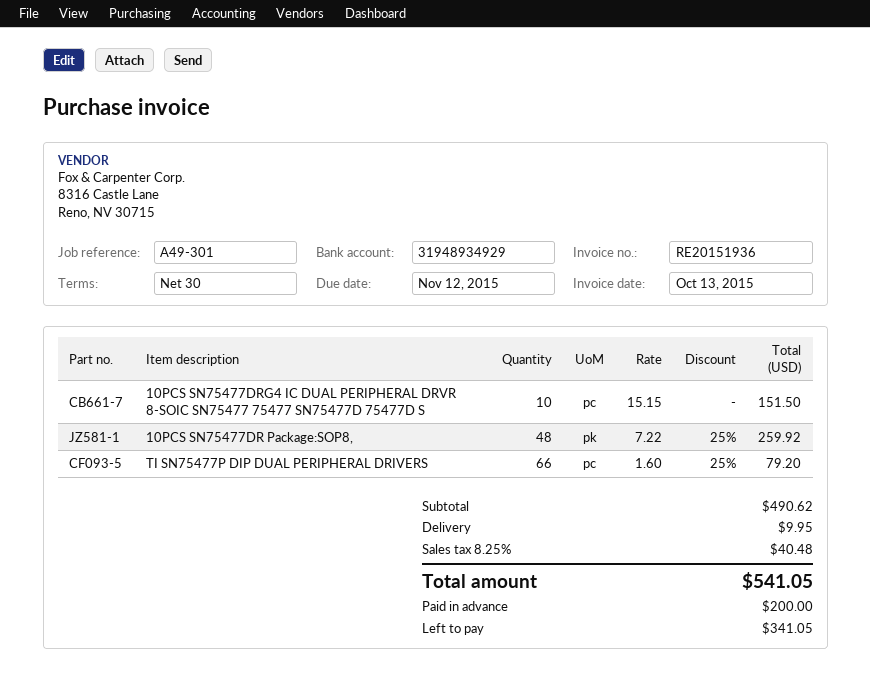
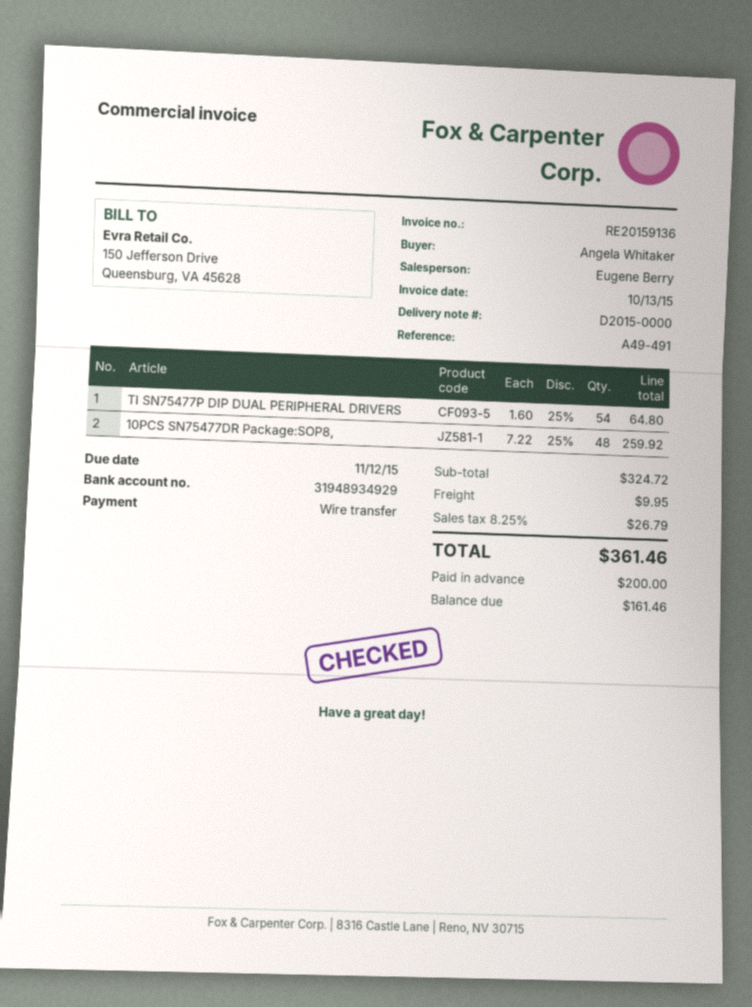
invoice number: RE20151936 -> RE20159136
reference: A49-301 -> A49-491
10PCS SN75477DRG4 IC DUAL PERIPHERAL DRVR 8-SOIC SN75477 75477 SN75477D 75477D S: 10 x 15.15 = 151.50 -> none
TI SN75477P DIP DUAL PERIPHERAL DRIVERS: 66 x 1.60 - 25% = 79.20 -> 54 x 1.60 - 25% = 64.80
subtotal: 490.62 -> 324.72
tax: 8.25% = 40.48 -> 8.25% = 26.79
total: 541.05 -> 361.46
balance: 341.05 -> 161.46

